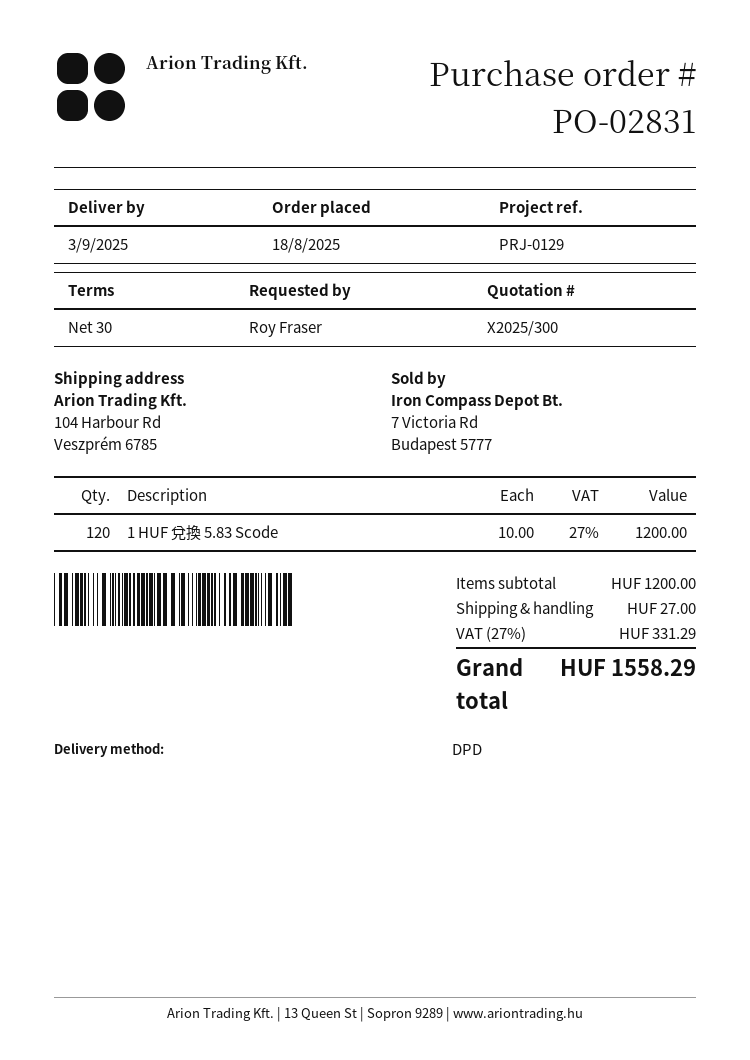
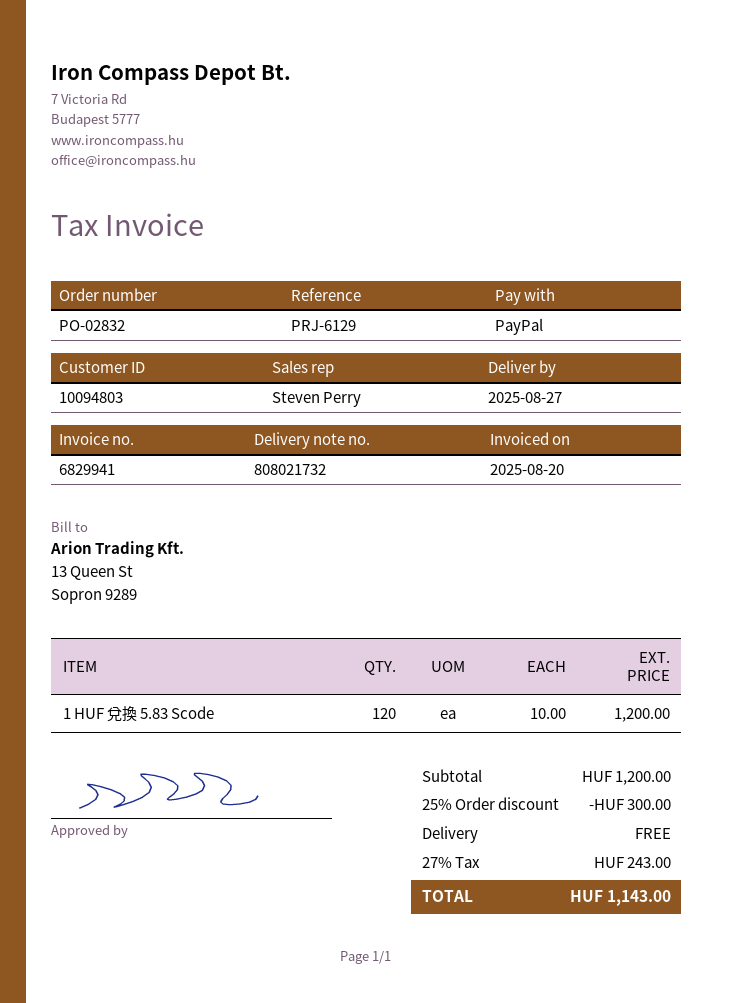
order number: PO-02831 -> PO-02832
delivery date: 2025-09-03 -> 2025-08-27
reference: PRJ-0129 -> PRJ-6129
discount: none -> 25% = 300.00
shipping: 27.00 -> 0.00
tax: 27% = 331.29 -> 27% = 243.00
total: 1558.29 -> 1143.00

